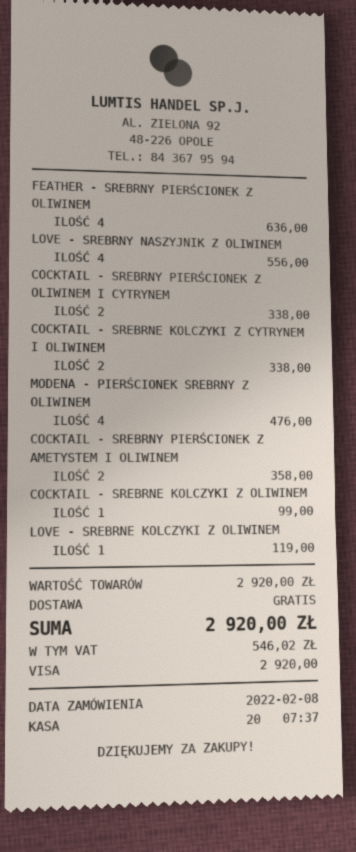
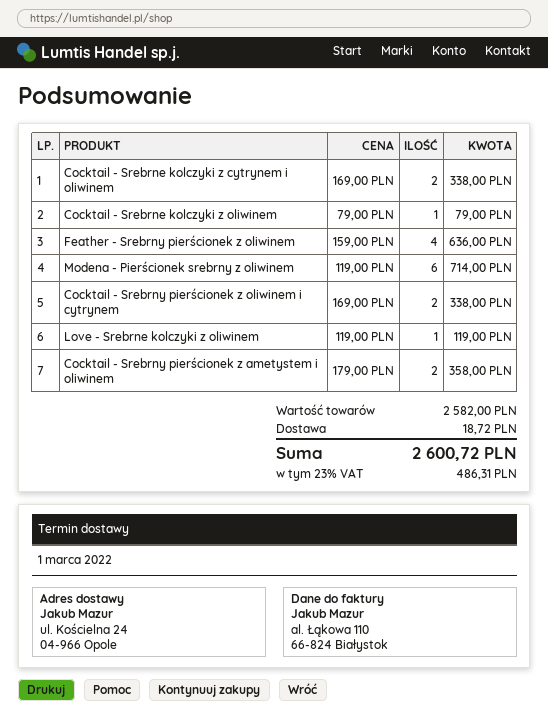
LOVE - SREBRNY NASZYJNIK Z OLIWINEM: 4 for 556.00 -> none
MODENA - PIERŚCIONEK SREBRNY Z OLIWINEM: 4 for 476.00 -> 6 for 714.00
COCKTAIL - SREBRNE KOLCZYKI Z OLIWINEM: 1 for 99.00 -> 1 for 79.00
subtotal: 2920.00 -> 2582.00
shipping: 0.00 -> 18.72
tax: 546.02 -> 486.31
total: 2920.00 -> 2600.72

